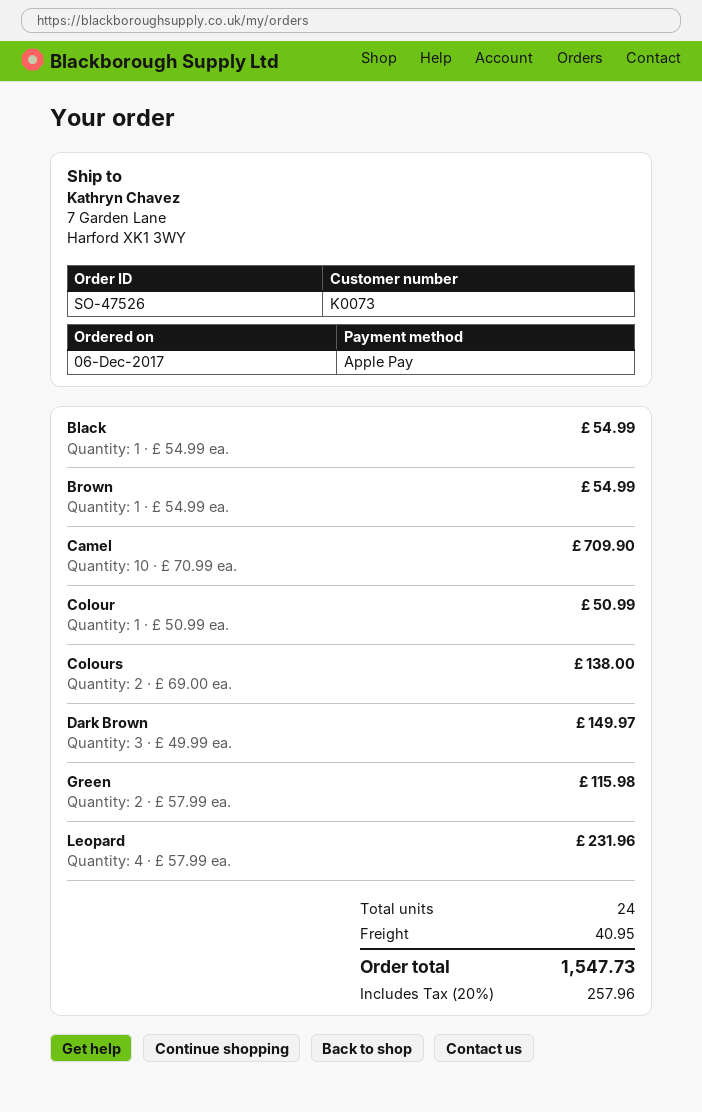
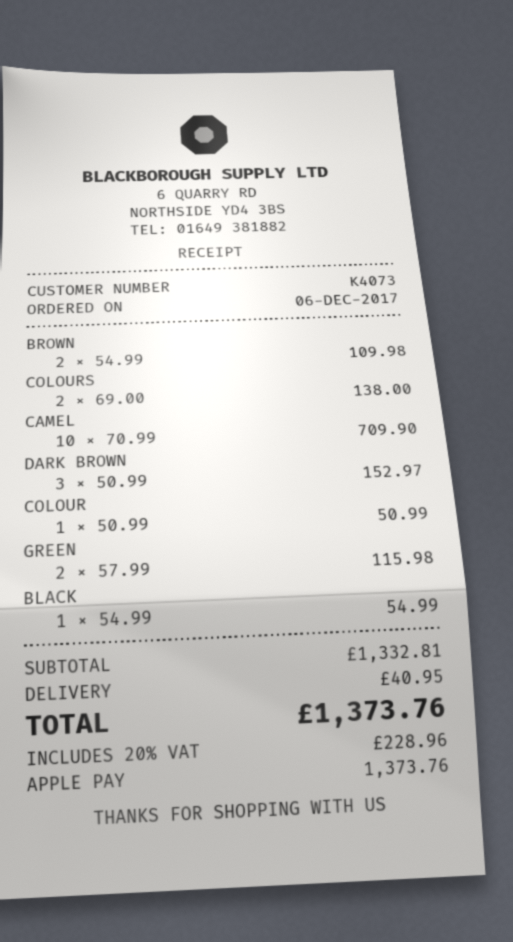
customer number: K0073 -> K4073
Brown: 1 x 54.99 = 54.99 -> 2 x 54.99 = 109.98
Dark Brown: 3 x 49.99 = 149.97 -> 3 x 50.99 = 152.97
Leopard: 4 x 57.99 = 231.96 -> none
tax: 20% = 257.96 -> 20% = 228.96
total: 1547.73 -> 1373.76

